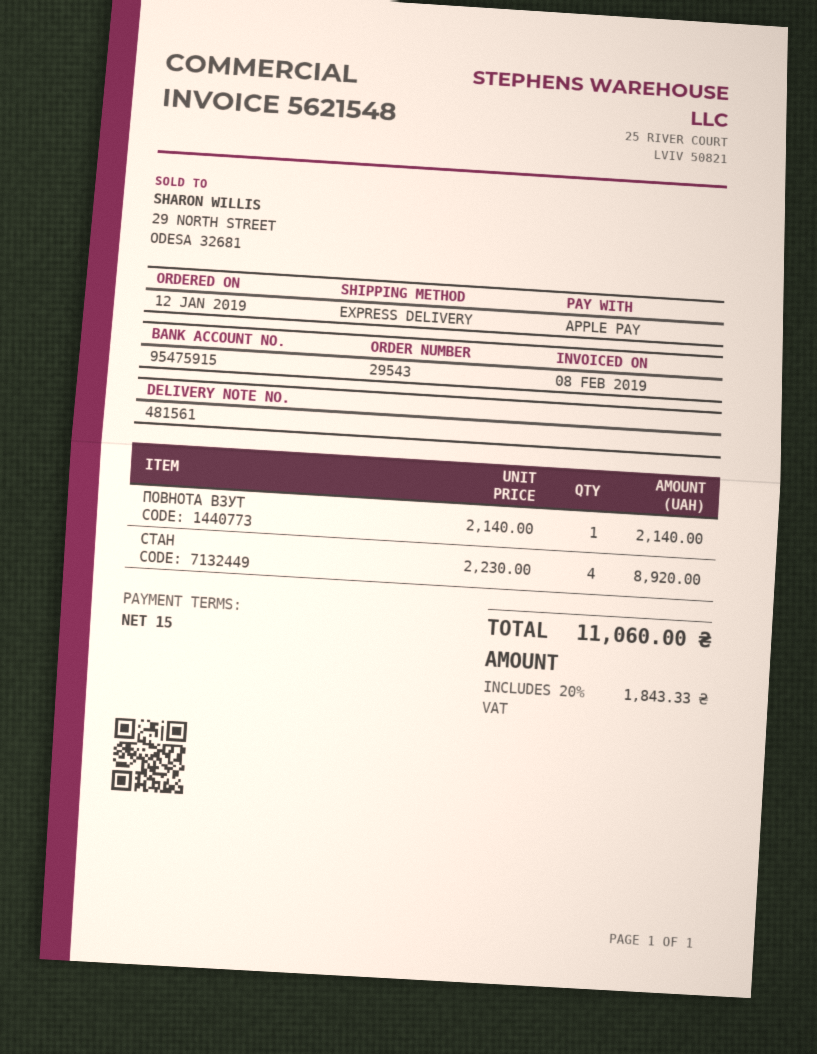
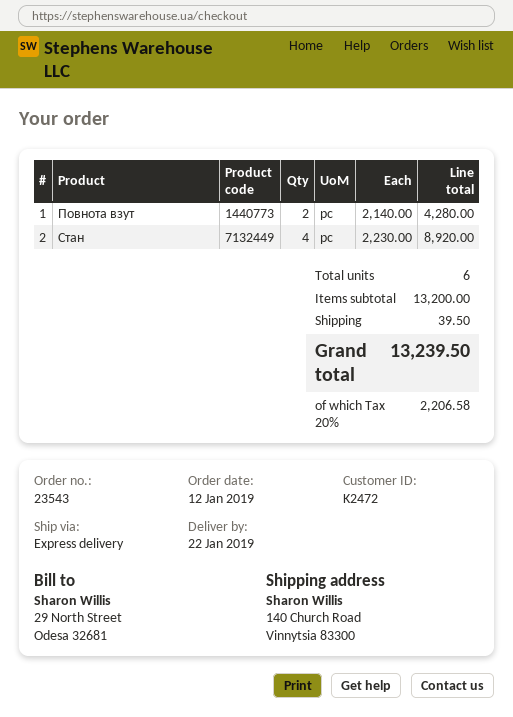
order number: 29543 -> 23543
ПОВНОТА ВЗУТ: 1 x 2140.00 = 2140.00 -> 2 x 2140.00 = 4280.00
shipping: none -> 39.50
tax: 20% = 1843.33 -> 20% = 2206.58
total: 11060.00 -> 13239.50

